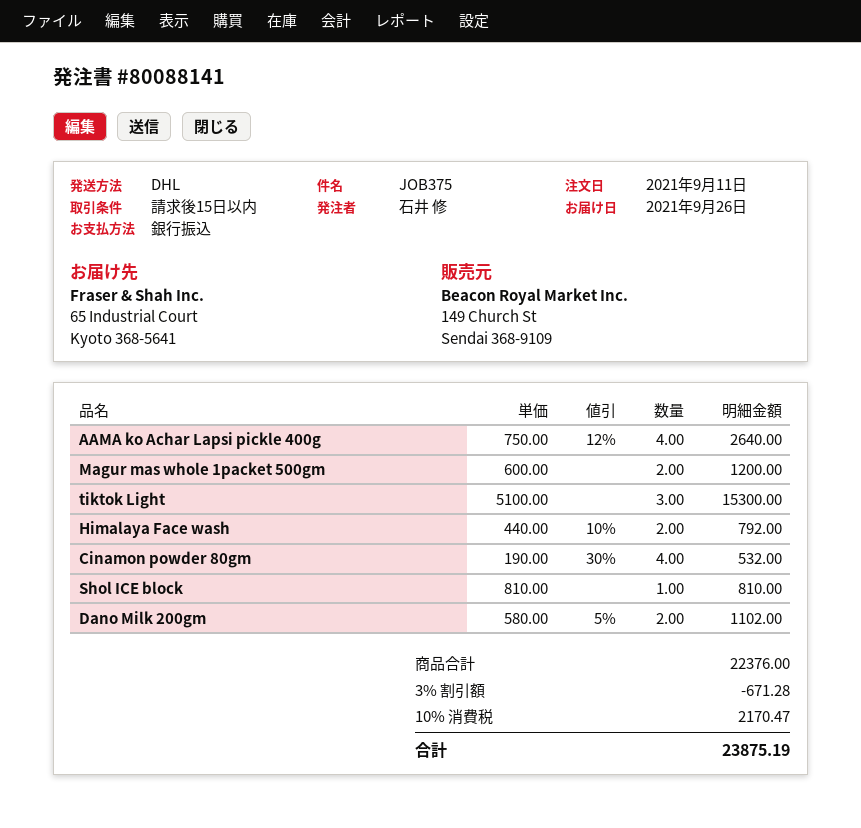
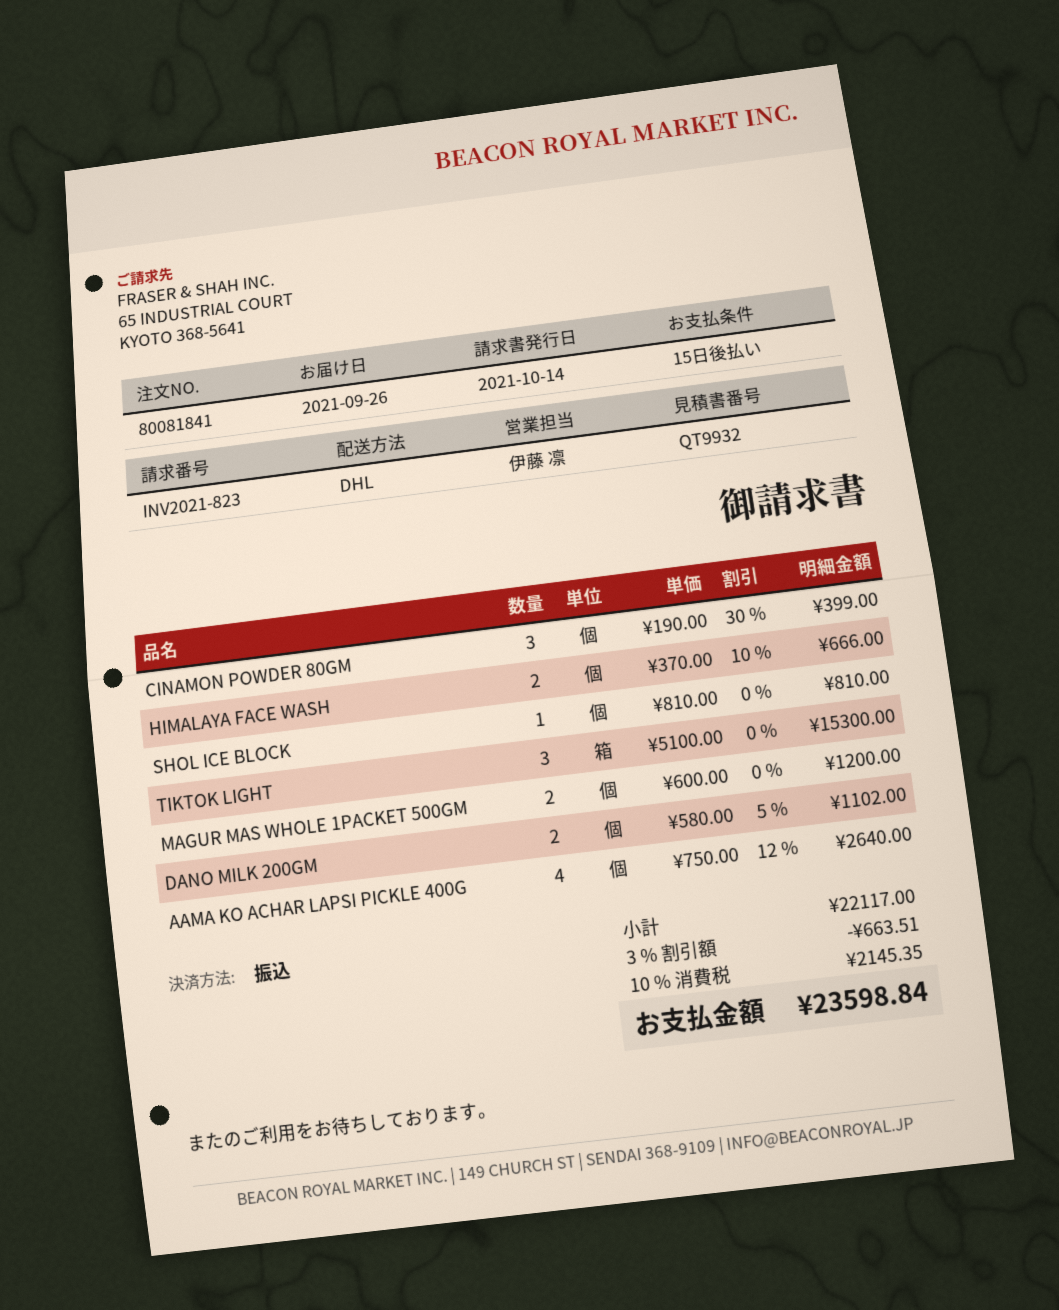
order number: 80088141 -> 80081841
Himalaya Face wash: 2 x 440.00 - 10% = 792.00 -> 2 x 370.00 - 10% = 666.00
Cinamon powder 80gm: 4 x 190.00 - 30% = 532.00 -> 3 x 190.00 - 30% = 399.00
subtotal: 22376.00 -> 22117.00
discount: 3% = 671.28 -> 3% = 663.51
tax: 10% = 2170.47 -> 10% = 2145.35
total: 23875.19 -> 23598.84

